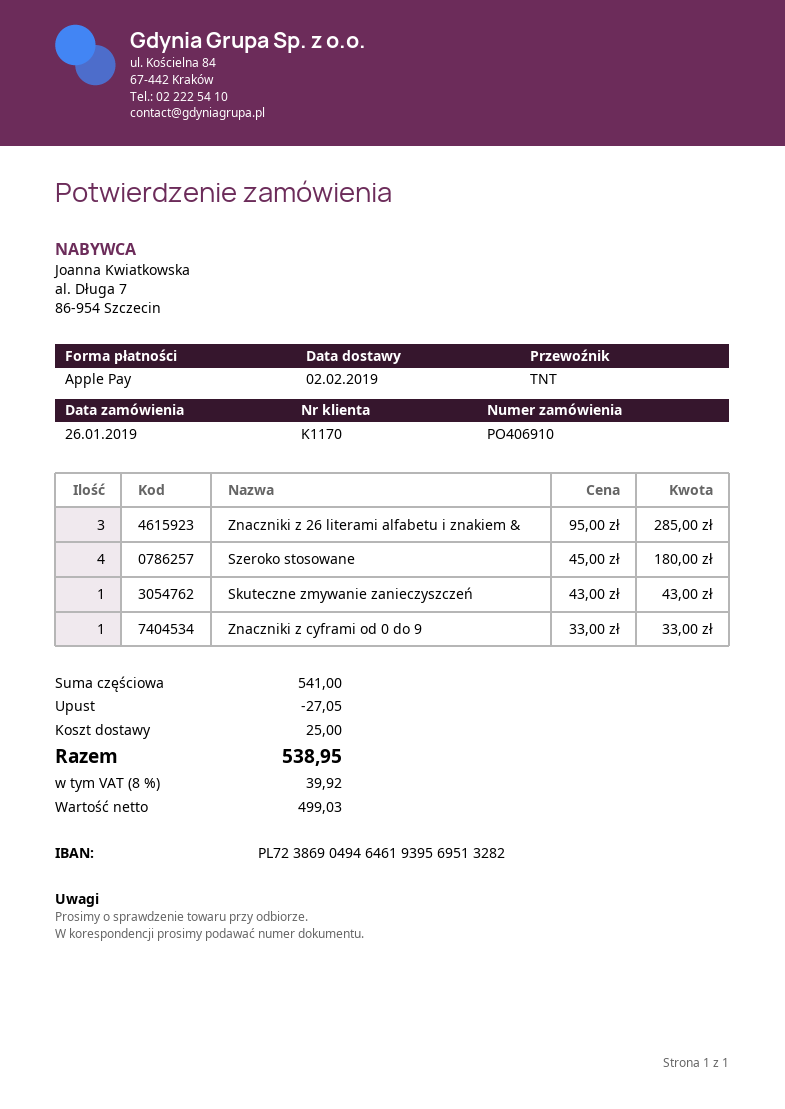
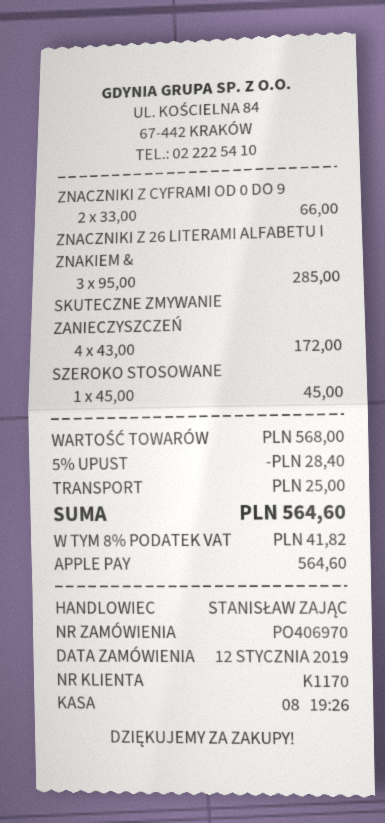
order number: PO406910 -> PO406970
order date: 2019-01-26 -> 2019-01-12
Szeroko stosowane: 4 x 45.00 = 180.00 -> 1 x 45.00 = 45.00
Skuteczne zmywanie zanieczyszczeń: 1 x 43.00 = 43.00 -> 4 x 43.00 = 172.00
Znaczniki z cyframi od 0 do 9: 1 x 33.00 = 33.00 -> 2 x 33.00 = 66.00
subtotal: 541.00 -> 568.00
discount: 27.05 -> 28.40
tax: 8% = 39.92 -> 8% = 41.82
total: 538.95 -> 564.60

